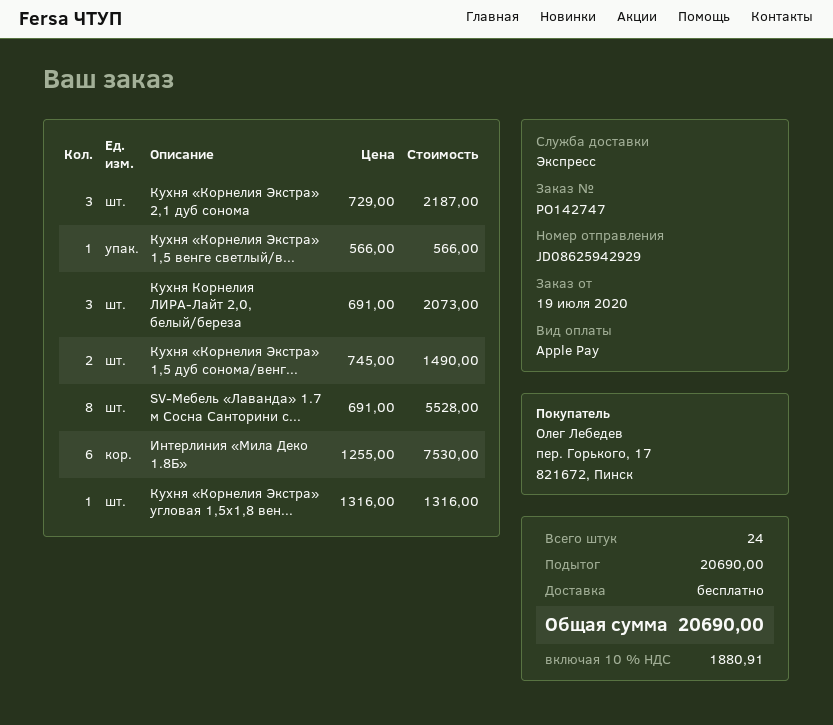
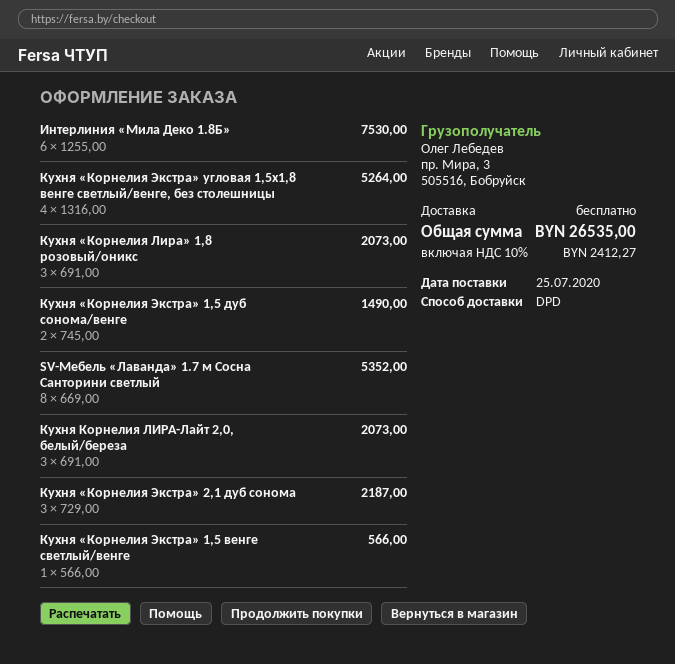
shipping method: express -> DPD
SV-Мебель «Лаванда» 1.7 м Сосна Санторини с...: 8 x 691.00 = 5528.00 -> 8 x 669.00 = 5352.00
Кухня «Корнелия Экстра» угловая 1,5x1,8 вен...: 1 x 1316.00 = 1316.00 -> 4 x 1316.00 = 5264.00
Кухня «Корнелия Лира» 1,8 розовый/оникс: none -> 3 x 691.00 = 2073.00
tax: 10% = 1880.91 -> 10% = 2412.27
total: 20690.00 -> 26535.00

